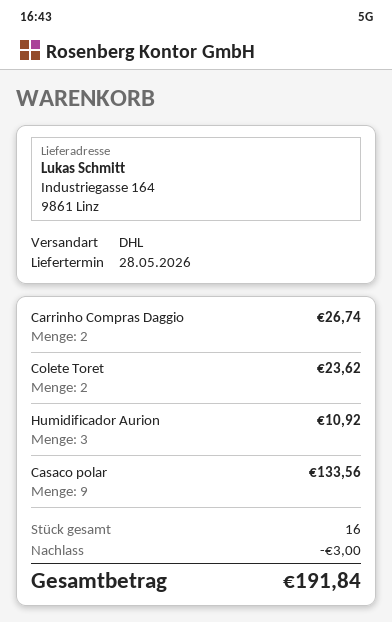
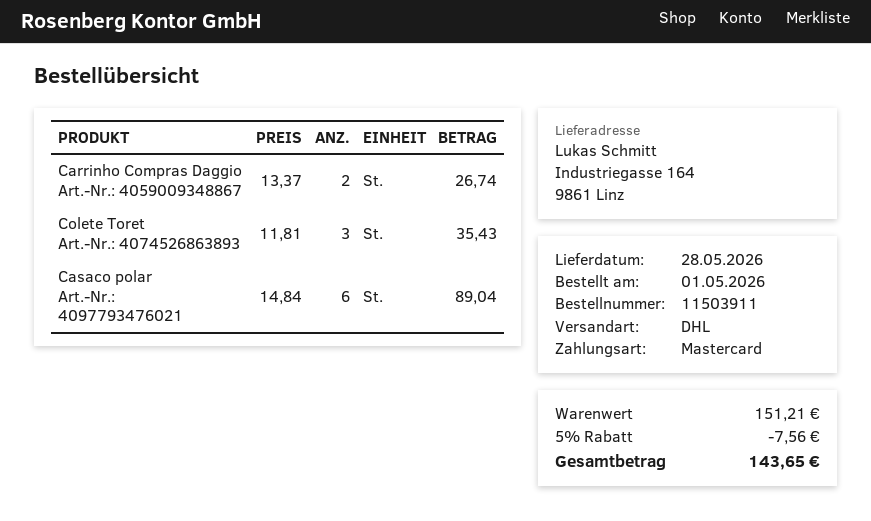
Colete Toret: 2 for 23.62 -> 3 for 35.43
Humidificador Aurion: 3 for 10.92 -> none
Casaco polar: 9 for 133.56 -> 6 for 89.04
discount: 3.00 -> 7.56
total: 191.84 -> 143.65

